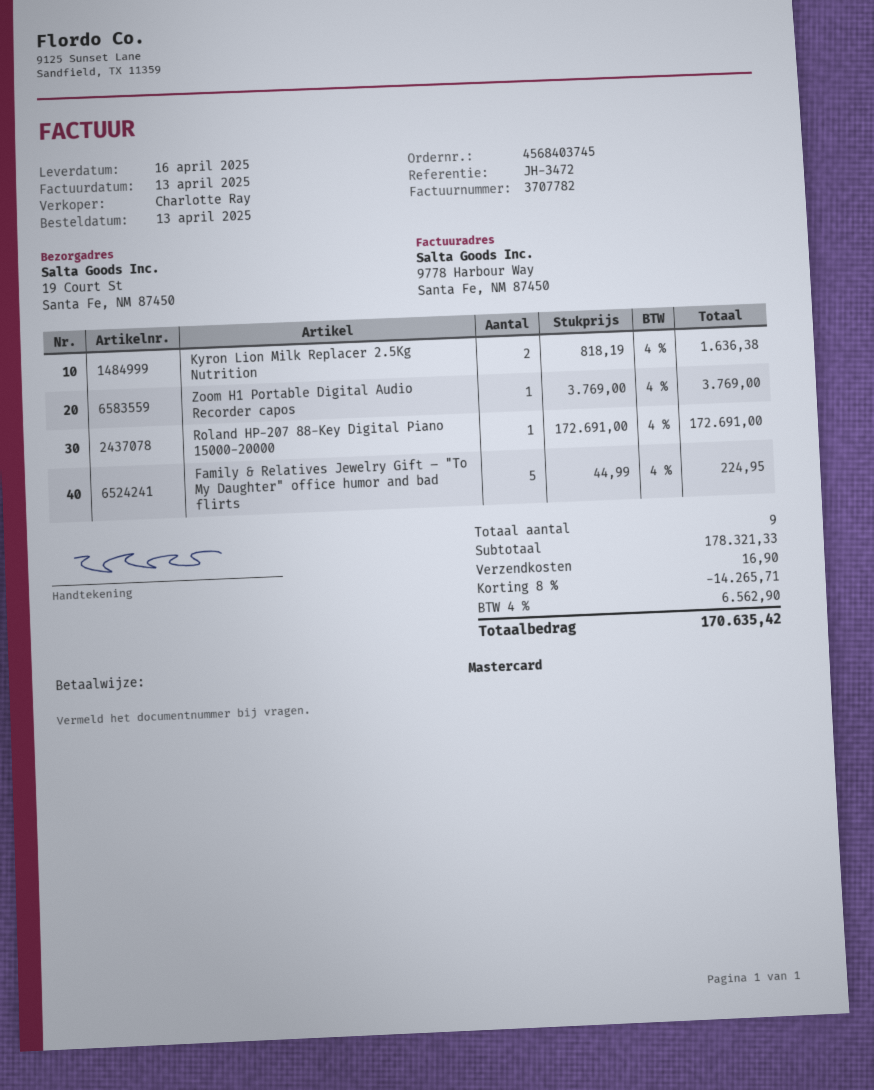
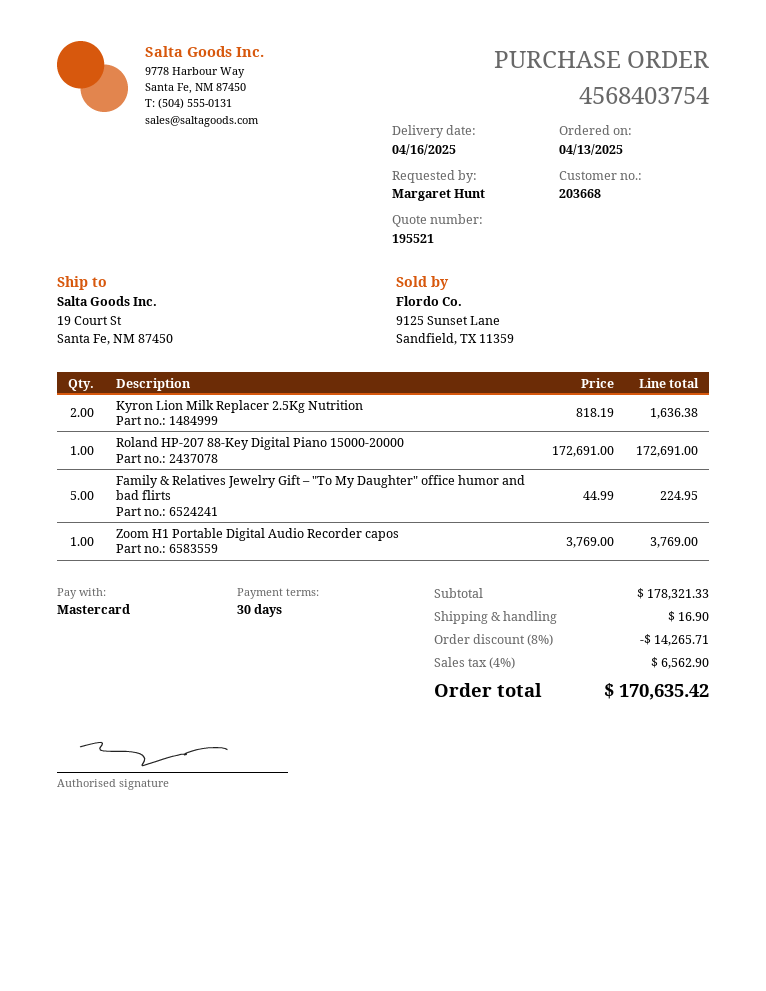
order number: 4568403745 -> 4568403754

